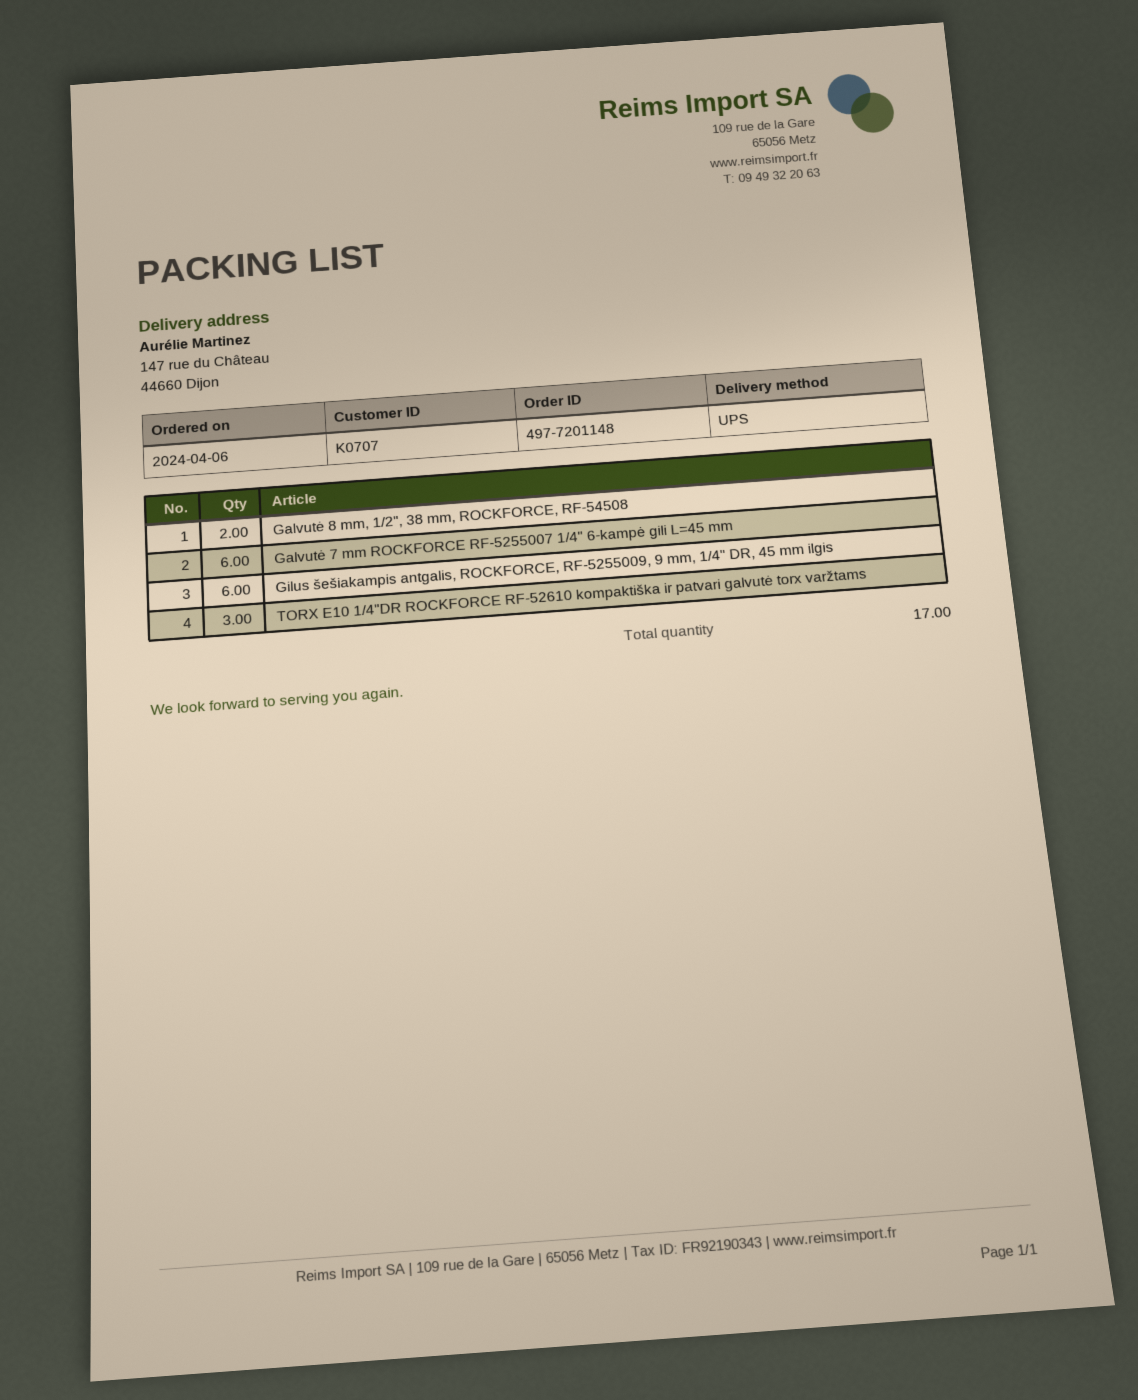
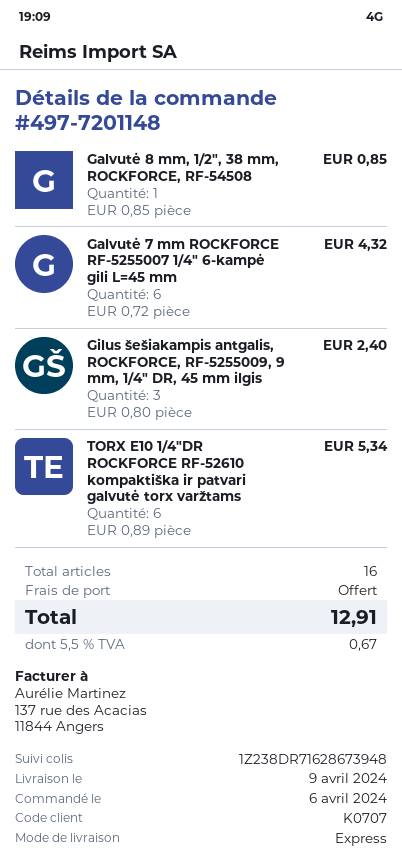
shipping method: UPS -> express
Galvutė 8 mm, 1/2", 38 mm, ROCKFORCE, RF-54508: 2 -> 1
Gilus šešiakampis antgalis, ROCKFORCE, RF-5255009, 9 mm, 1/4" DR, 45 mm ilgis: 6 -> 3
TORX E10 1/4"DR ROCKFORCE RF-52610 kompaktiška ir patvari galvutė torx varžtams: 3 -> 6
total quantity: 17 -> 16

